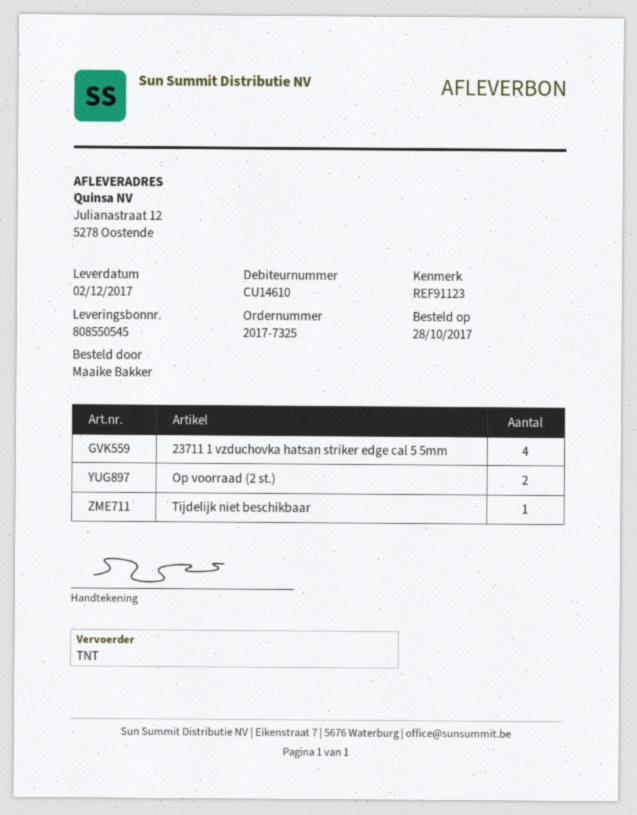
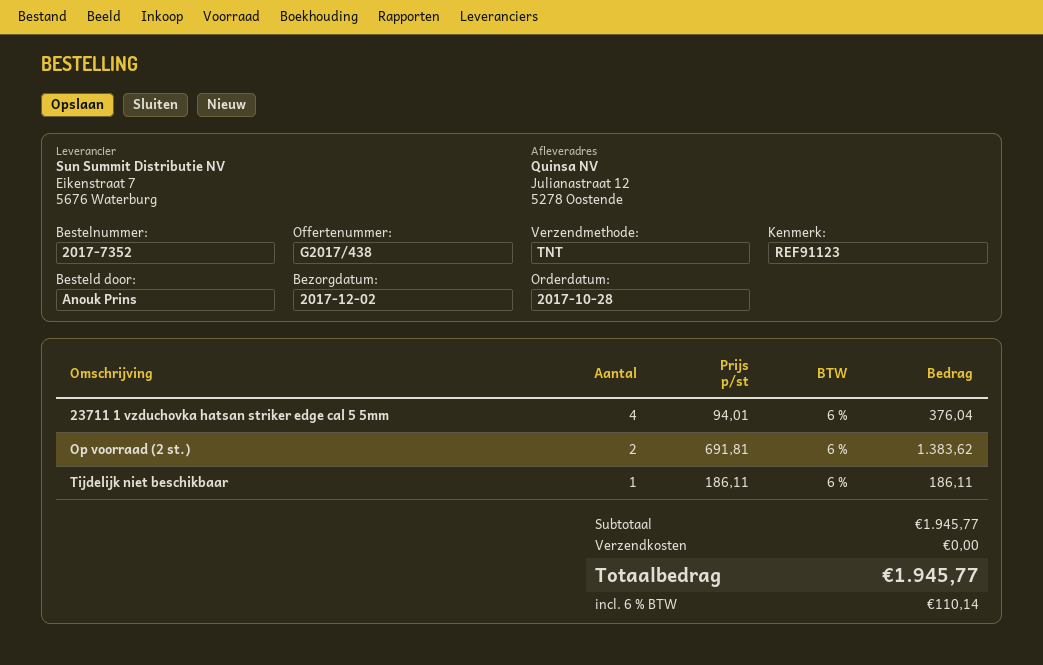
order number: 2017-7325 -> 2017-7352
ordered by: Maaike Bakker -> Anouk Prins

